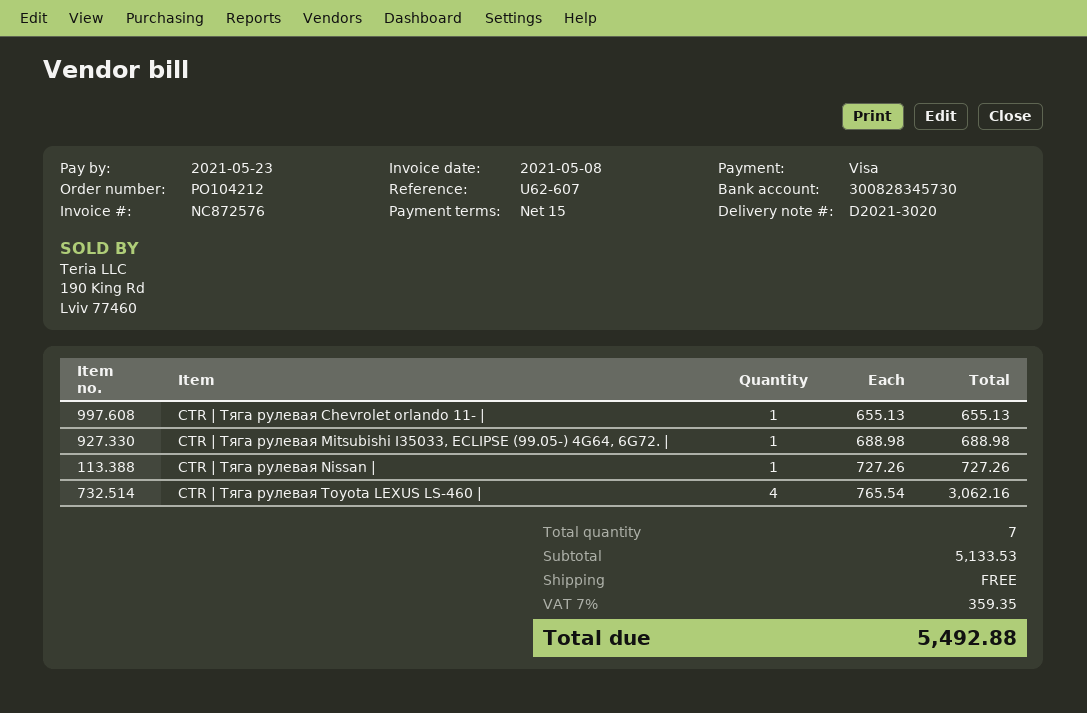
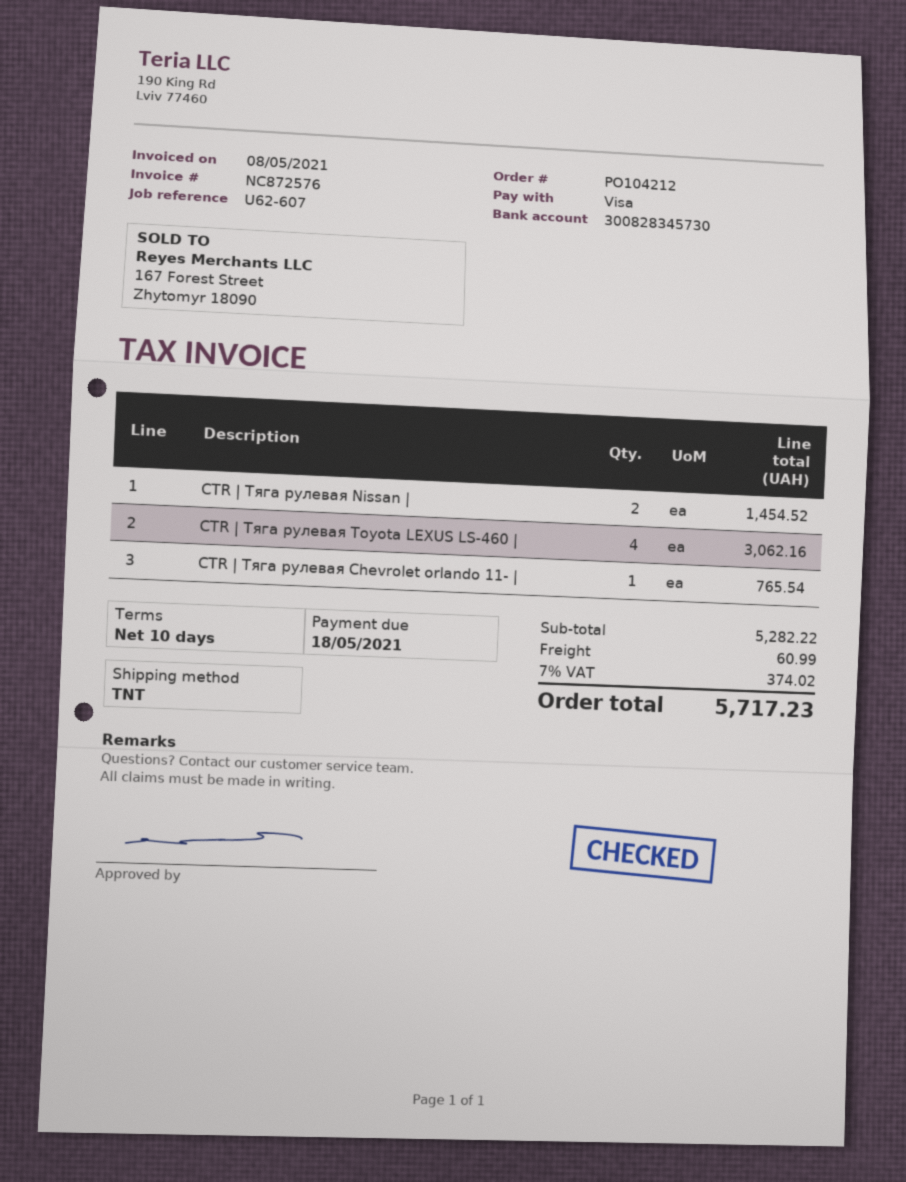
payment terms: 15 days -> 10 days
due date: 2021-05-23 -> 2021-05-18
CTR | Тяга рулевая Chevrolet orlando 11- |: 1 for 655.13 -> 1 for 765.54
CTR | Тяга рулевая Mitsubishi I35033, ECLIPSE (99.05-) 4G64, 6G72. |: 1 for 688.98 -> none
CTR | Тяга рулевая Nissan |: 1 for 727.26 -> 2 for 1454.52
subtotal: 5133.53 -> 5282.22
shipping: 0.00 -> 60.99
tax: 7% = 359.35 -> 7% = 374.02
total: 5492.88 -> 5717.23

